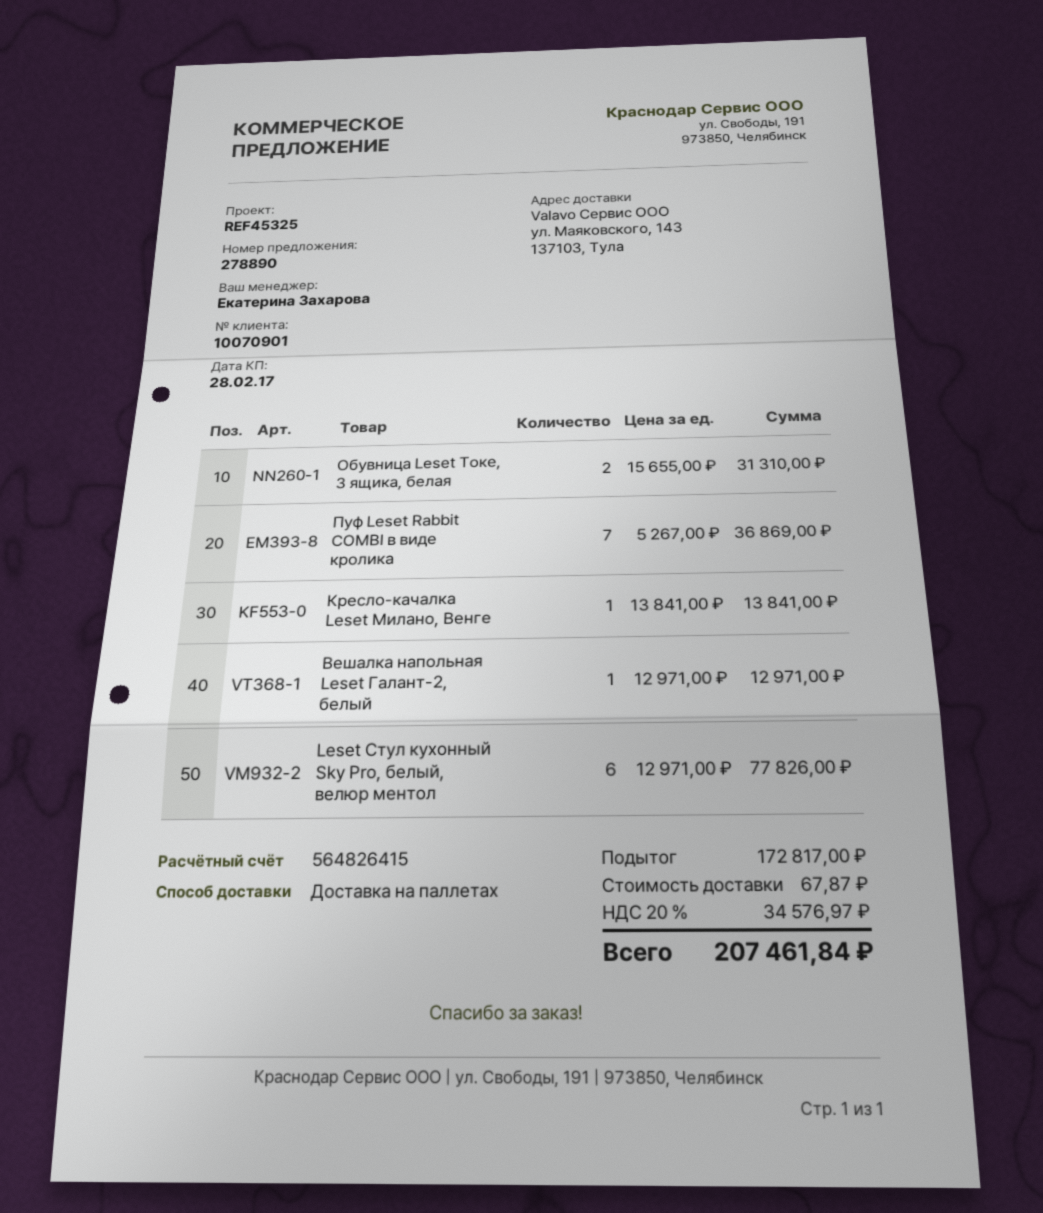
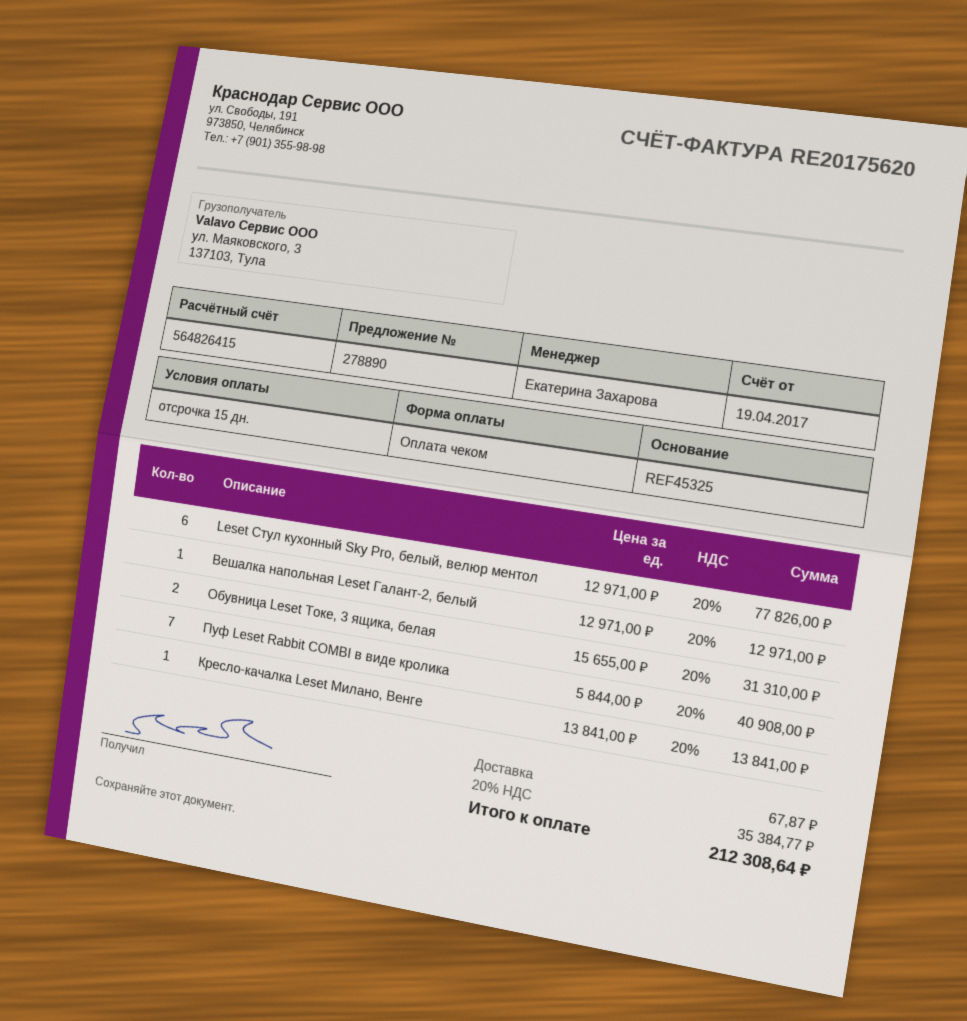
ship to: ул. Маяковского, 143, 137103, Тула -> ул. Маяковского, 3, 137103, Тула
Пуф Leset Rabbit COMBI в виде кролика: 7 x 5267.00 = 36869.00 -> 7 x 5844.00 = 40908.00
tax: 20% = 34576.97 -> 20% = 35384.77
total: 207461.84 -> 212308.64

